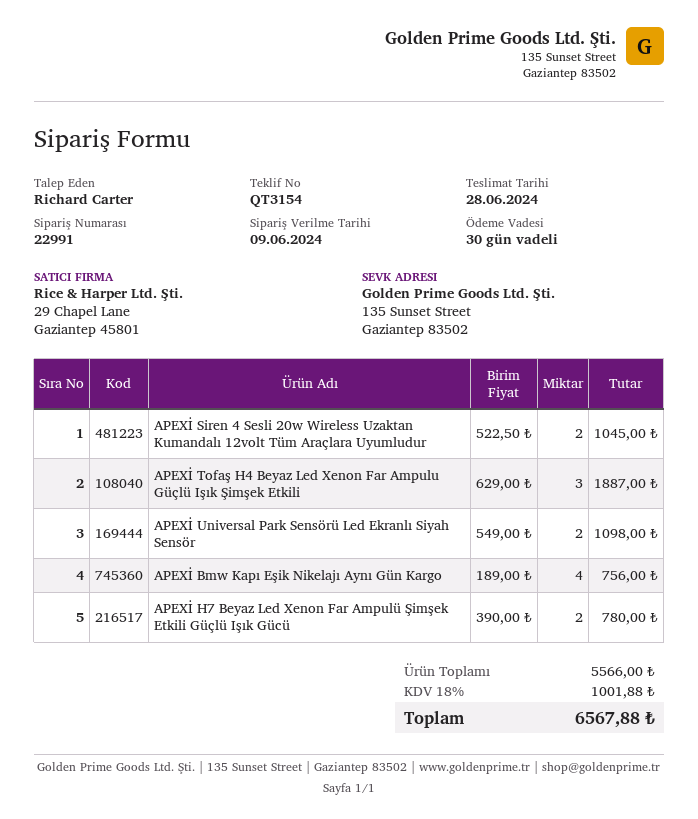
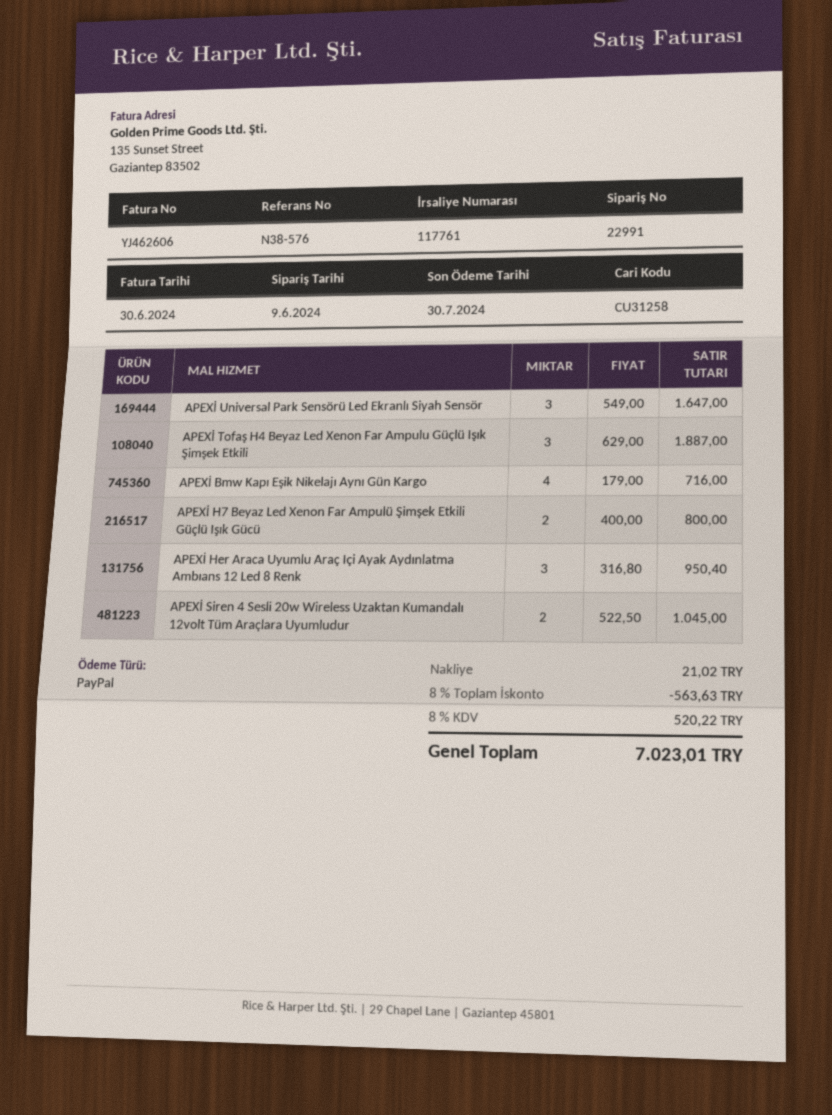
APEXİ Universal Park Sensörü Led Ekranlı Siyah Sensör: 2 x 549.00 = 1098.00 -> 3 x 549.00 = 1647.00
APEXİ Bmw Kapı Eşik Nikelajı Aynı Gün Kargo: 4 x 189.00 = 756.00 -> 4 x 179.00 = 716.00
APEXİ H7 Beyaz Led Xenon Far Ampulü Şimşek Etkili Güçlü Işık Gücü: 2 x 390.00 = 780.00 -> 2 x 400.00 = 800.00
APEXİ Her Araca Uyumlu Araç Içi Ayak Aydınlatma Ambıans 12 Led 8 Renk: none -> 3 x 316.80 = 950.40
discount: none -> 8% = 563.63
shipping: none -> 21.02
tax: 18% = 1001.88 -> 8% = 520.22
total: 6567.88 -> 7023.01

